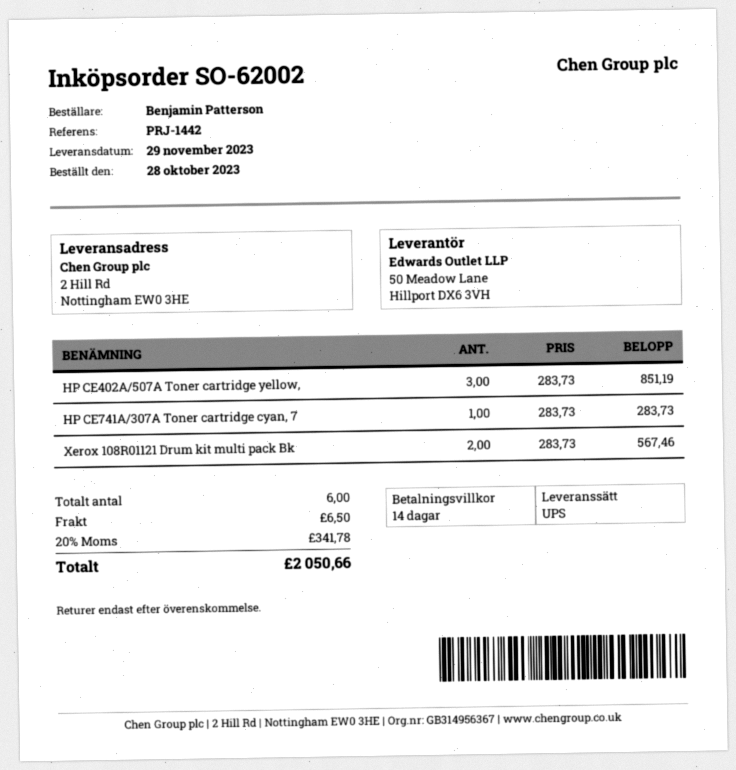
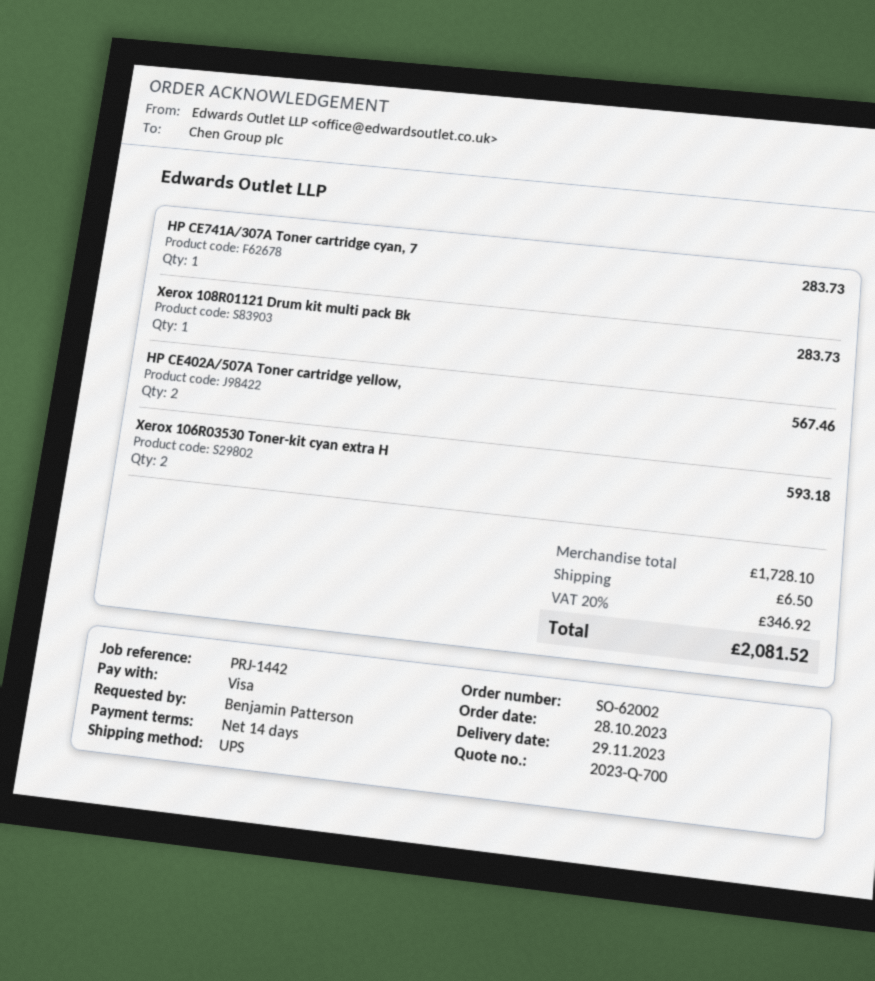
HP CE402A/507A Toner cartridge yellow,: 3 for 851.19 -> 2 for 567.46
Xerox 108R01121 Drum kit multi pack Bk: 2 for 567.46 -> 1 for 283.73
Xerox 106R03530 Toner-kit cyan extra H: none -> 2 for 593.18
tax: 20% = 341.78 -> 20% = 346.92
total: 2050.66 -> 2081.52

